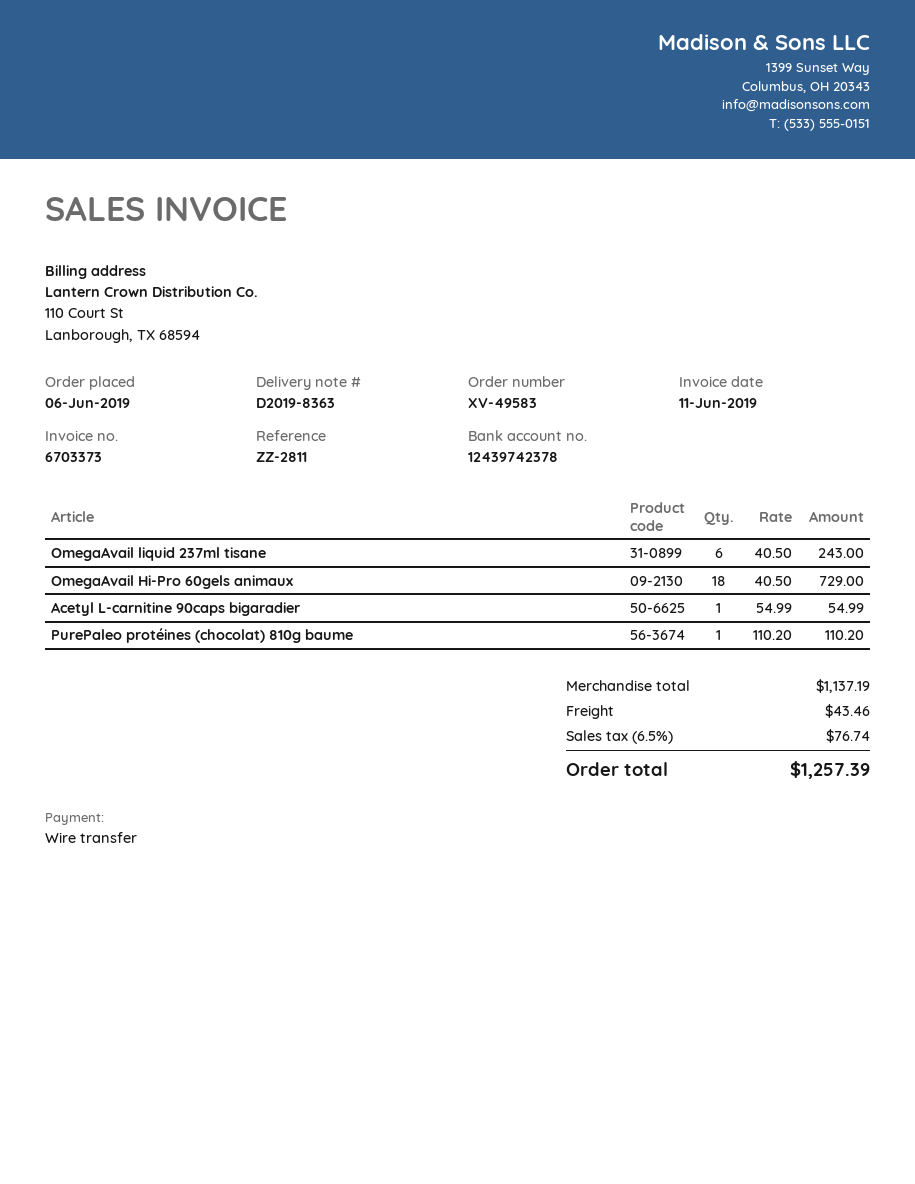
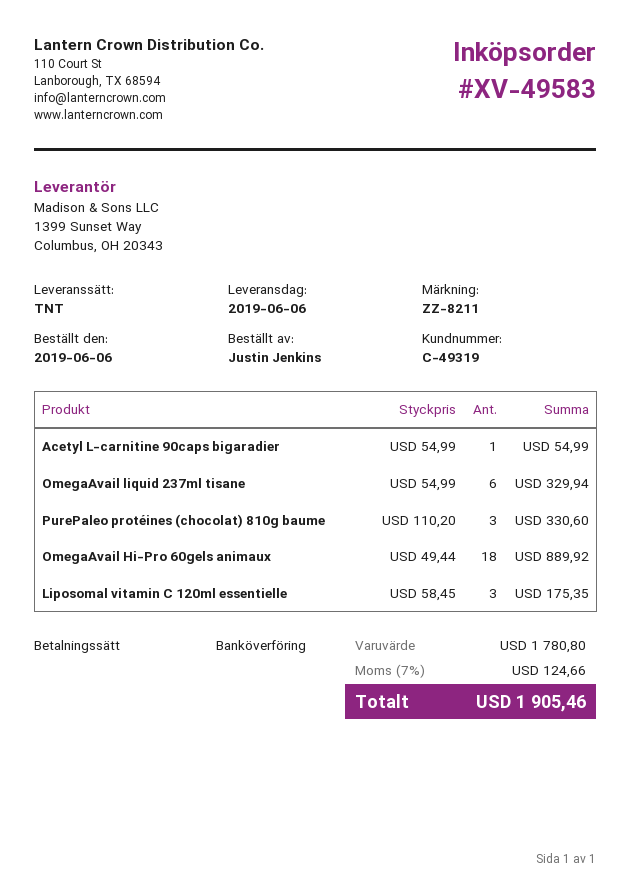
reference: ZZ-2811 -> ZZ-8211
OmegaAvail liquid 237ml tisane: 6 x 40.50 = 243.00 -> 6 x 54.99 = 329.94
OmegaAvail Hi-Pro 60gels animaux: 18 x 40.50 = 729.00 -> 18 x 49.44 = 889.92
PurePaleo protéines (chocolat) 810g baume: 1 x 110.20 = 110.20 -> 3 x 110.20 = 330.60
Liposomal vitamin C 120ml essentielle: none -> 3 x 58.45 = 175.35
subtotal: 1137.19 -> 1780.80
shipping: 43.46 -> none
tax: 6.5% = 76.74 -> 7% = 124.66
total: 1257.39 -> 1905.46

